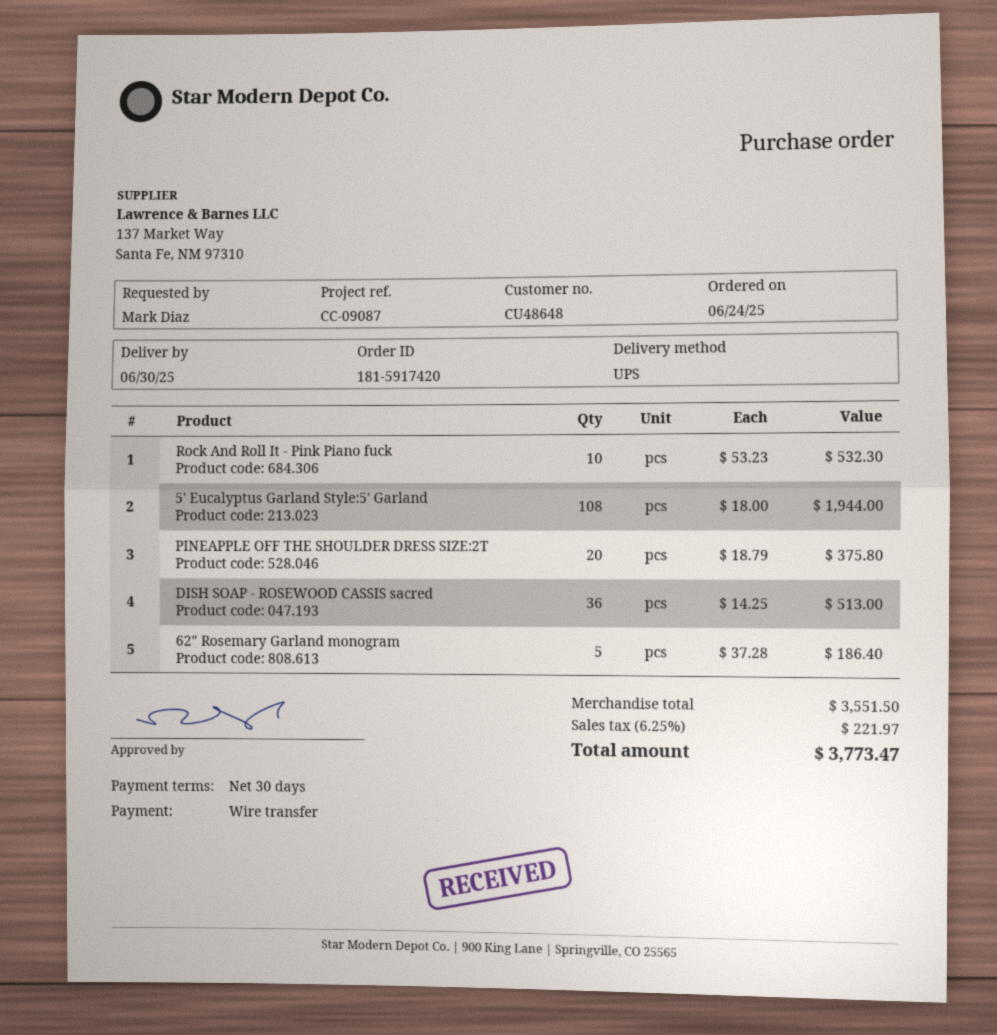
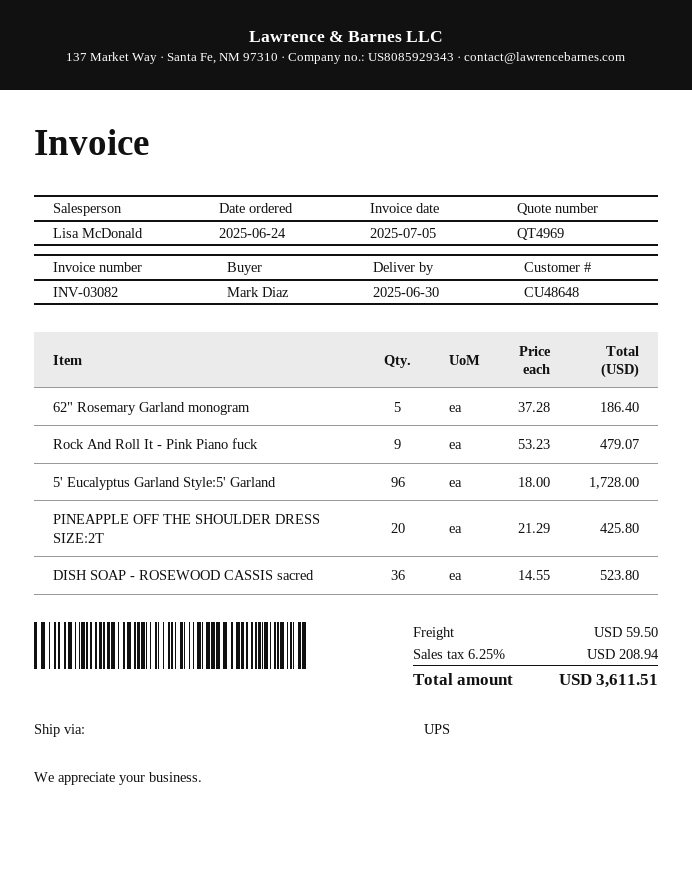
Rock And Roll It - Pink Piano fuck: 10 x 53.23 = 532.30 -> 9 x 53.23 = 479.07
5' Eucalyptus Garland Style:5' Garland: 108 x 18.00 = 1944.00 -> 96 x 18.00 = 1728.00
PINEAPPLE OFF THE SHOULDER DRESS SIZE:2T: 20 x 18.79 = 375.80 -> 20 x 21.29 = 425.80
DISH SOAP - ROSEWOOD CASSIS sacred: 36 x 14.25 = 513.00 -> 36 x 14.55 = 523.80
shipping: none -> 59.50
tax: 6.25% = 221.97 -> 6.25% = 208.94
total: 3773.47 -> 3611.51

